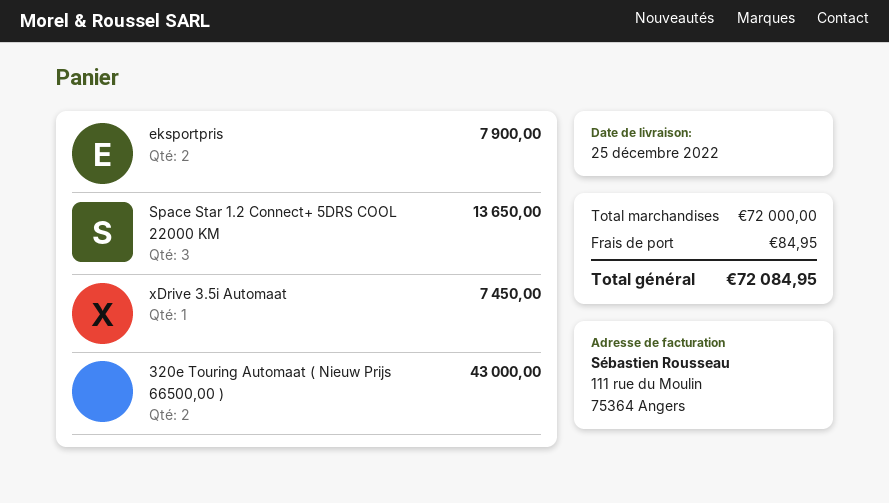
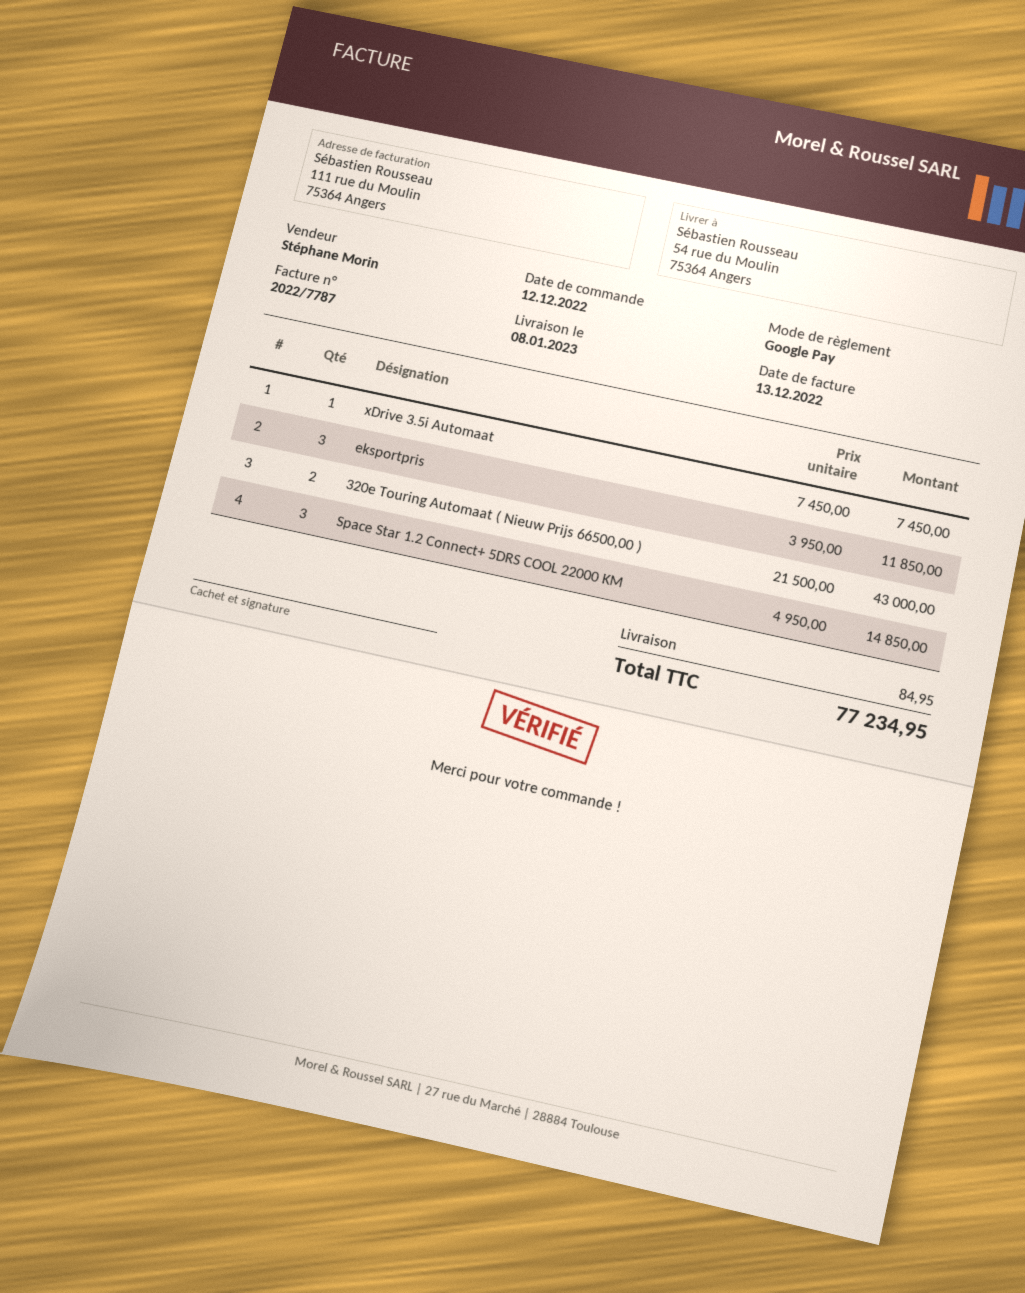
delivery date: 2022-12-25 -> 2023-01-08
eksportpris: 2 for 7900.00 -> 3 for 11850.00
Space Star 1.2 Connect+ 5DRS COOL 22000 KM: 3 for 13650.00 -> 3 for 14850.00
total: 72084.95 -> 77234.95

